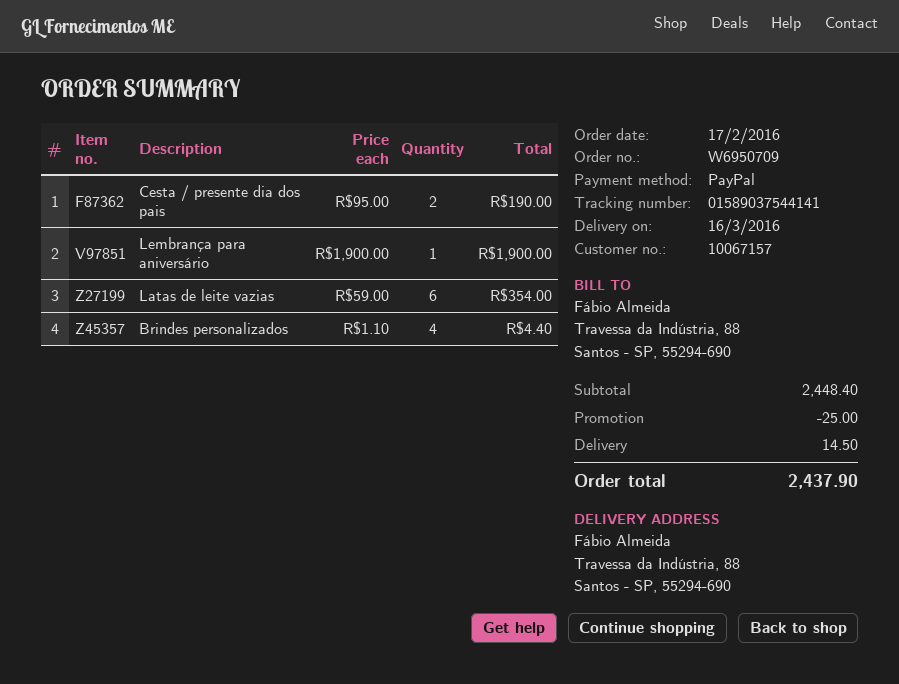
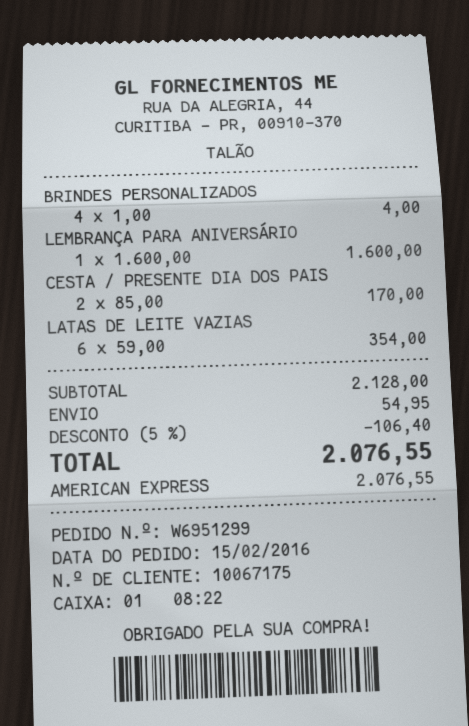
order number: W6950709 -> W6951299
order date: 2016-02-17 -> 2016-02-15
customer number: 10067157 -> 10067175
payment method: PayPal -> American Express
Cesta / presente dia dos pais: 2 x 95.00 = 190.00 -> 2 x 85.00 = 170.00
Lembrança para aniversário: 1 x 1900.00 = 1900.00 -> 1 x 1600.00 = 1600.00
Brindes personalizados: 4 x 1.10 = 4.40 -> 4 x 1.00 = 4.00
subtotal: 2448.40 -> 2128.00
discount: 25.00 -> 106.40
shipping: 14.50 -> 54.95
total: 2437.90 -> 2076.55

